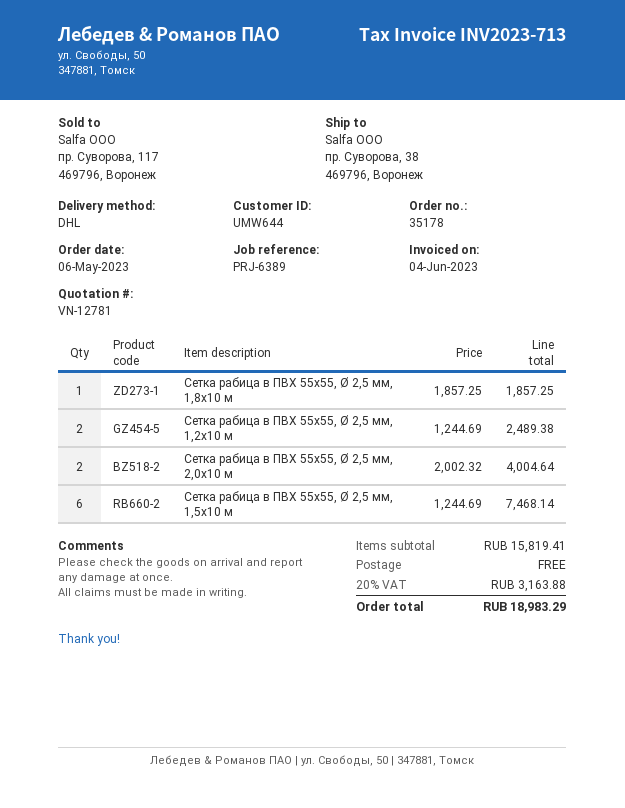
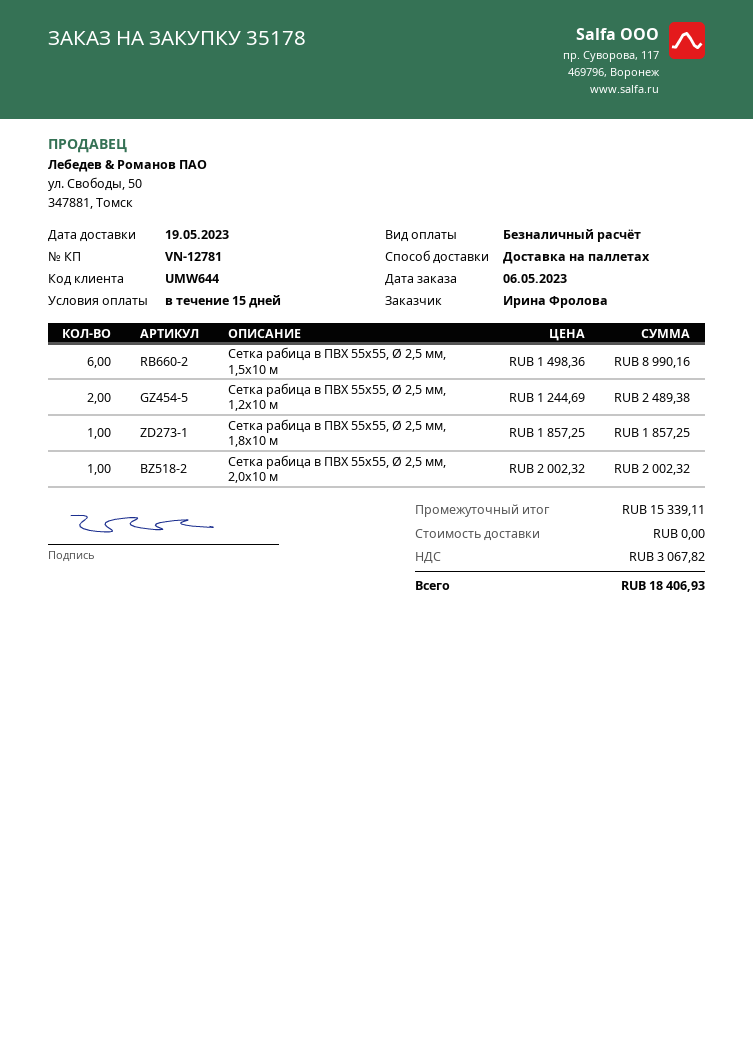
shipping method: DHL -> pallet freight
Сетка рабица в ПВХ 55x55, Ø 2,5 мм, 2,0х10 м: 2 x 2002.32 = 4004.64 -> 1 x 2002.32 = 2002.32
Сетка рабица в ПВХ 55x55, Ø 2,5 мм, 1,5х10 м: 6 x 1244.69 = 7468.14 -> 6 x 1498.36 = 8990.16
subtotal: 15819.41 -> 15339.11
tax: 3163.88 -> 3067.82
total: 18983.29 -> 18406.93

